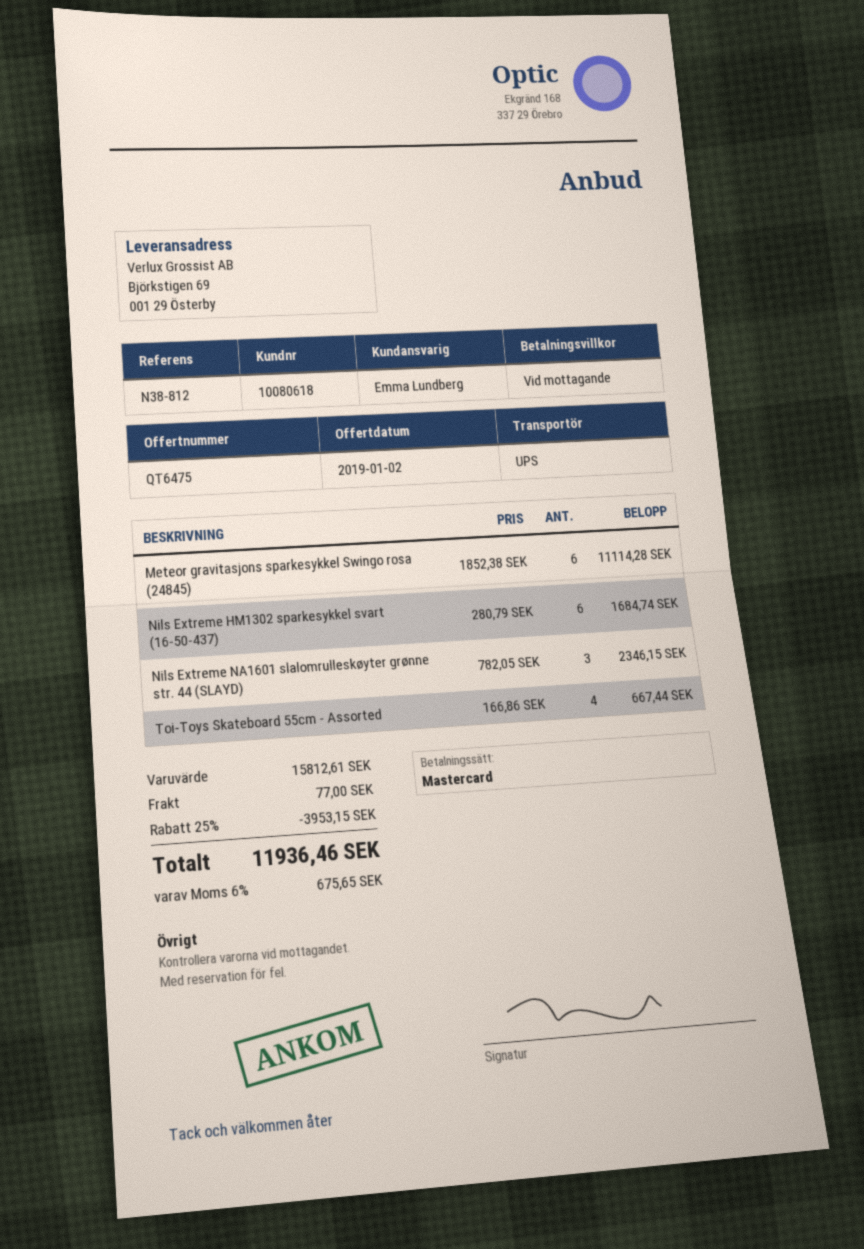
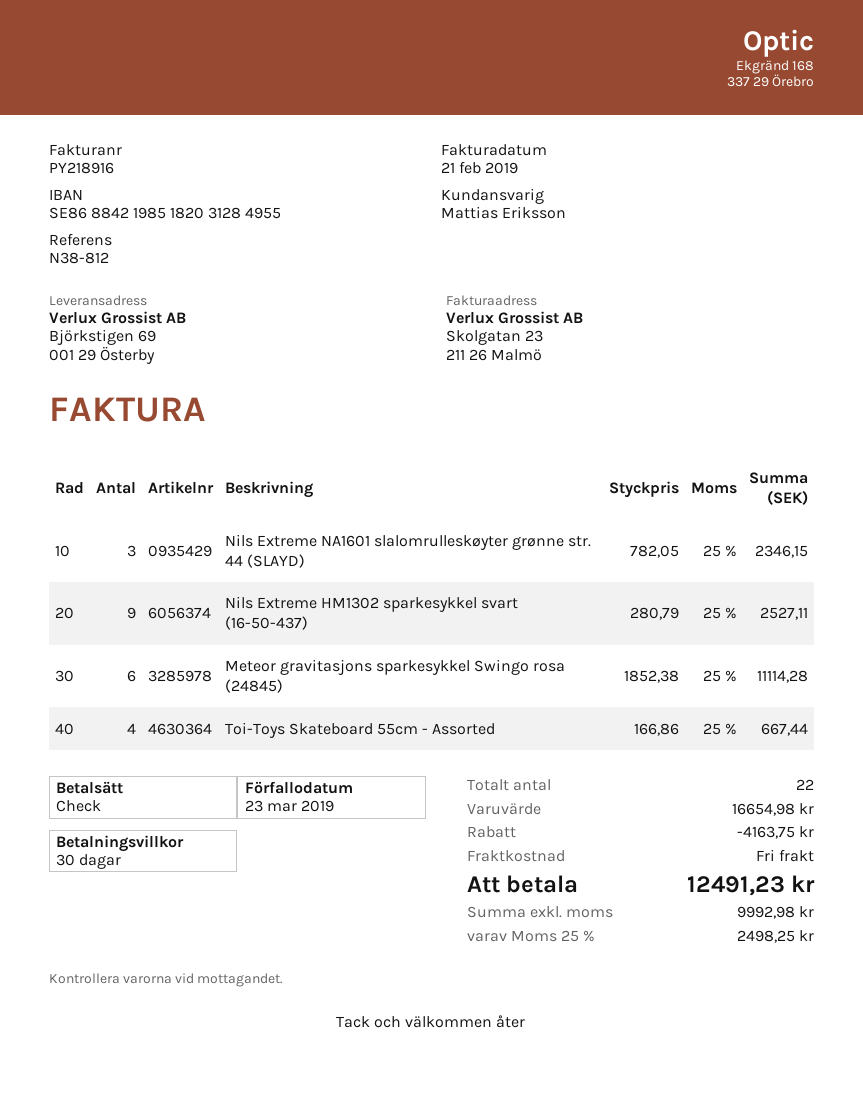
payment terms: on receipt -> 30 days
sales rep: Emma Lundberg -> Mattias Eriksson
payment method: Mastercard -> cheque
Nils Extreme HM1302 sparkesykkel svart (16-50-437): 6 x 280.79 = 1684.74 -> 9 x 280.79 = 2527.11
subtotal: 15812.61 -> 16654.98
discount: 3953.15 -> 4163.75
shipping: 77.00 -> 0.00
tax: 6% = 675.65 -> 25% = 2498.25
total: 11936.46 -> 12491.23

